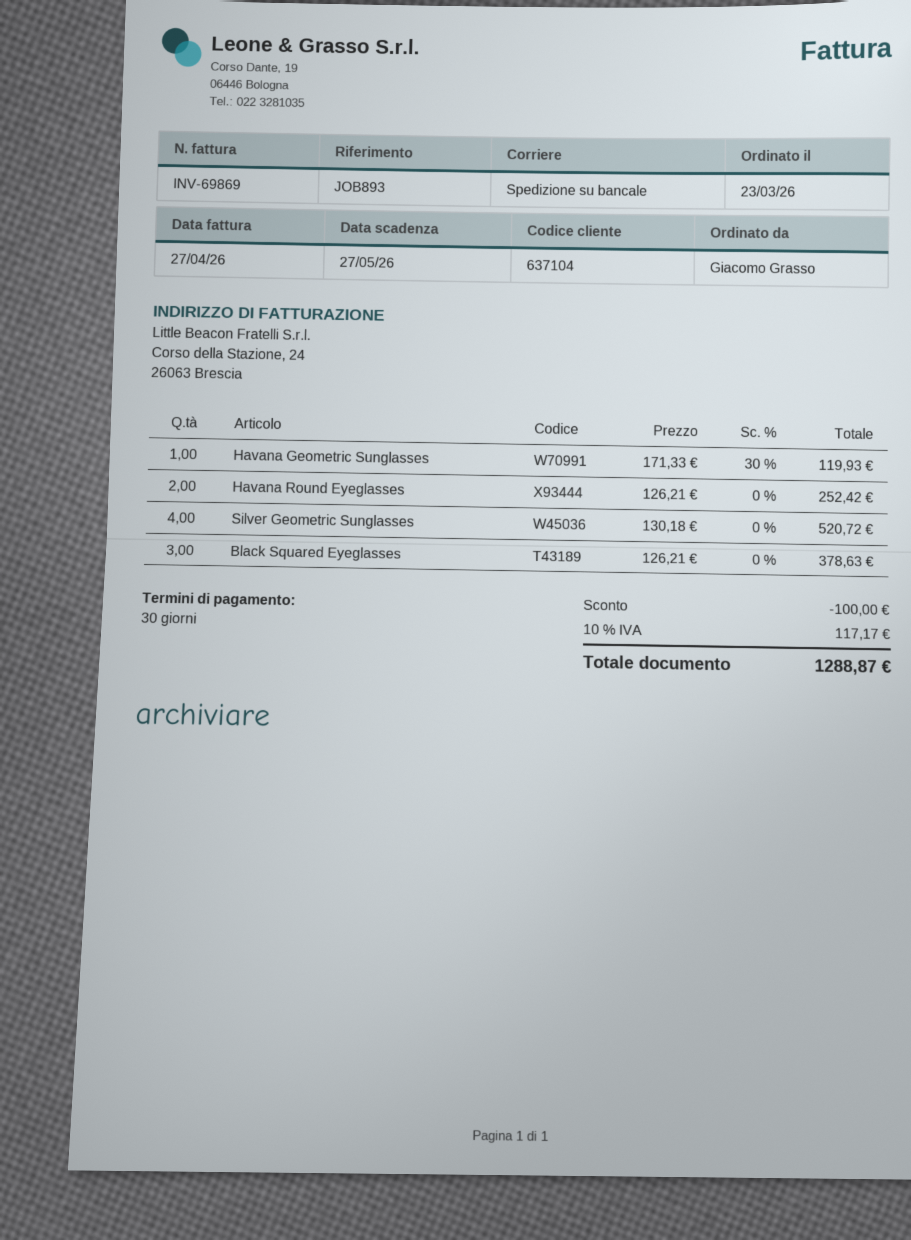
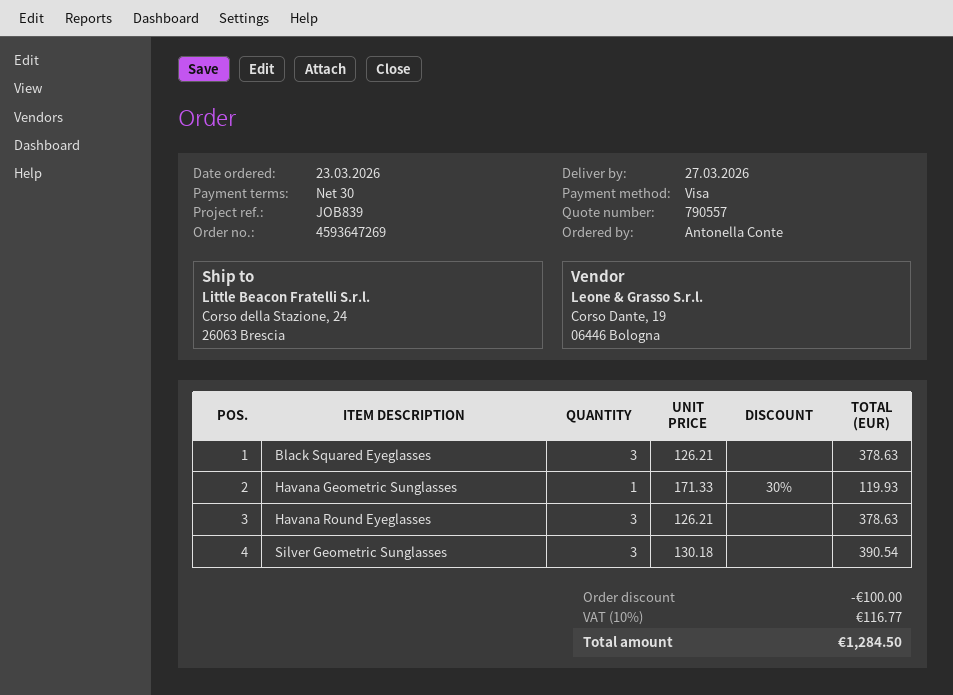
reference: JOB893 -> JOB839
ordered by: Giacomo Grasso -> Antonella Conte
Havana Round Eyeglasses: 2 x 126.21 = 252.42 -> 3 x 126.21 = 378.63
Silver Geometric Sunglasses: 4 x 130.18 = 520.72 -> 3 x 130.18 = 390.54
tax: 10% = 117.17 -> 10% = 116.77
total: 1288.87 -> 1284.50

